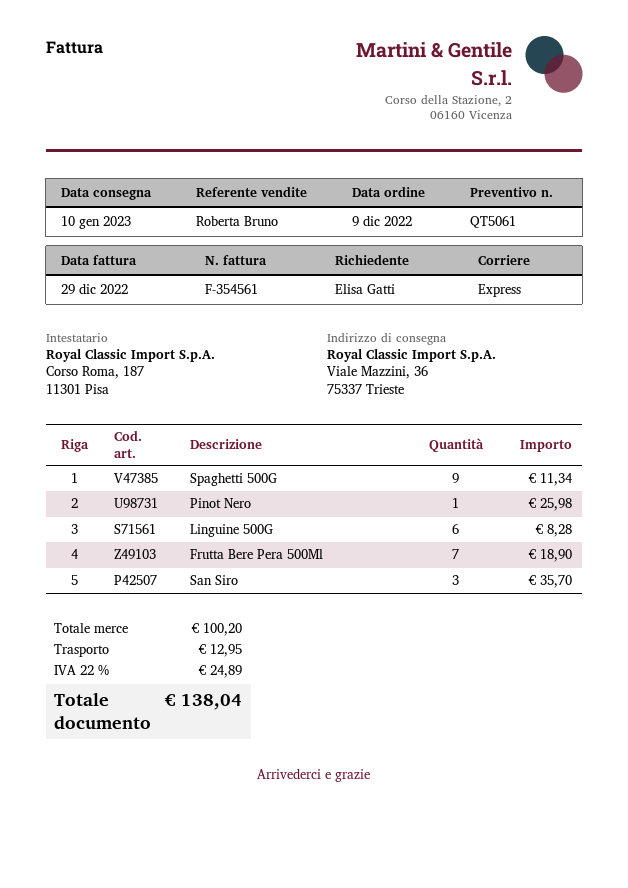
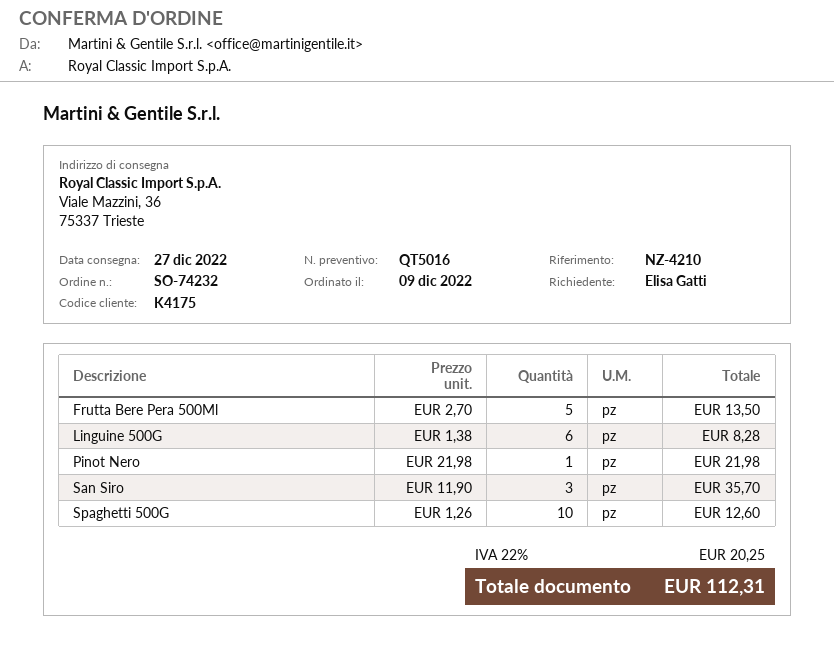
quote number: QT5061 -> QT5016
delivery date: 2023-01-10 -> 2022-12-27
Spaghetti 500G: 9 for 11.34 -> 10 for 12.60
Pinot Nero: 1 for 25.98 -> 1 for 21.98
Frutta Bere Pera 500Ml: 7 for 18.90 -> 5 for 13.50
shipping: 12.95 -> none
tax: 22% = 24.89 -> 22% = 20.25
total: 138.04 -> 112.31

